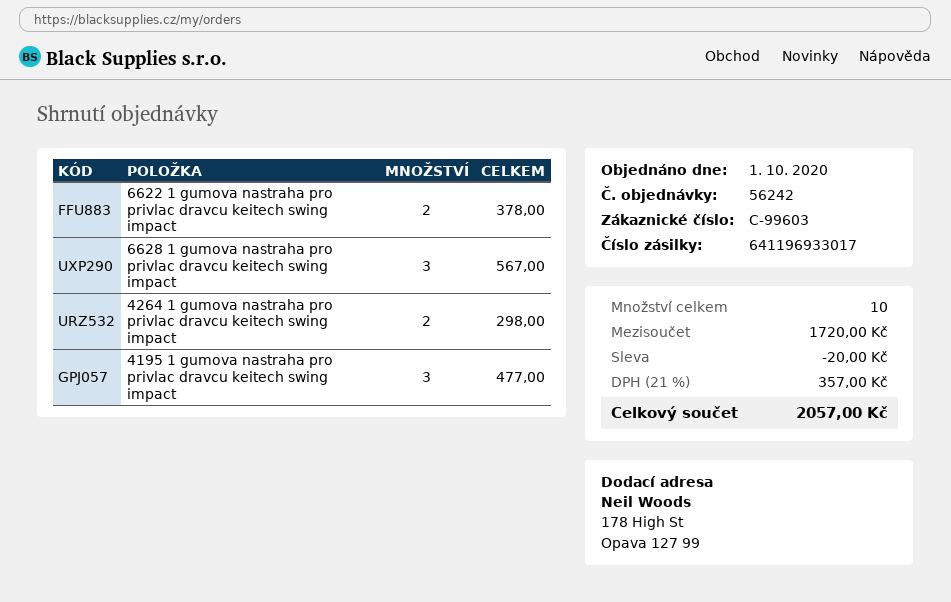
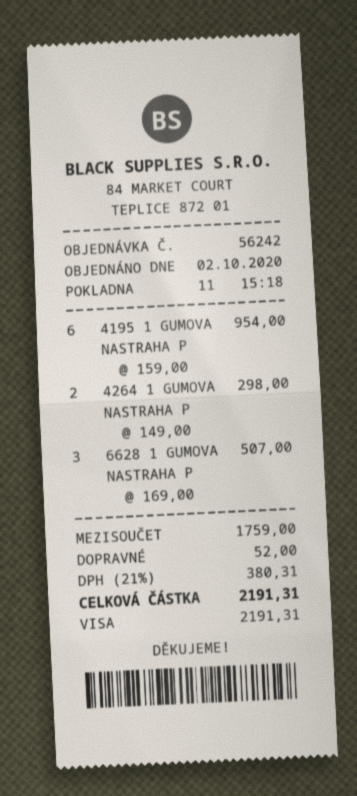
order date: 2020-10-01 -> 2020-10-02
6622 1 gumova nastraha pro privlac dravcu keitech swing impact: 2 for 378.00 -> none
6628 1 gumova nastraha pro privlac dravcu keitech swing impact: 3 for 567.00 -> 3 for 507.00
4195 1 gumova nastraha pro privlac dravcu keitech swing impact: 3 for 477.00 -> 6 for 954.00
subtotal: 1720.00 -> 1759.00
discount: 20.00 -> none
shipping: none -> 52.00
tax: 21% = 357.00 -> 21% = 380.31
total: 2057.00 -> 2191.31

